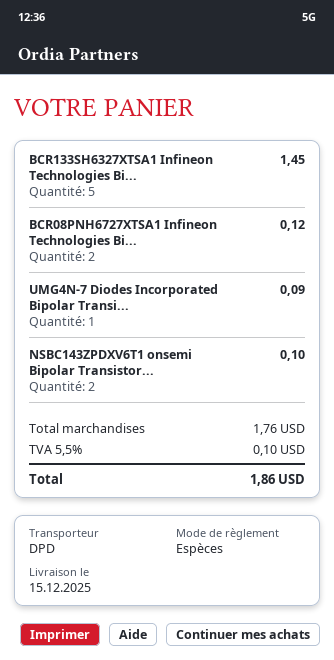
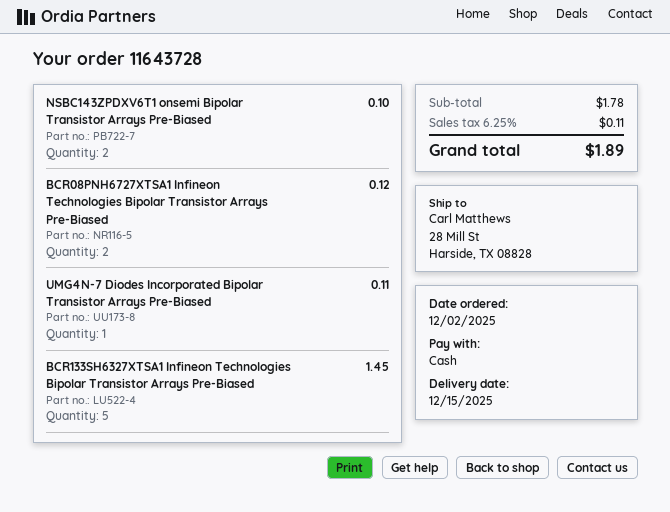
UMG4N-7 Diodes Incorporated Bipolar Transi...: 1 for 0.09 -> 1 for 0.11
subtotal: 1.76 -> 1.78
tax: 5.5% = 0.10 -> 6.25% = 0.11
total: 1.86 -> 1.89

